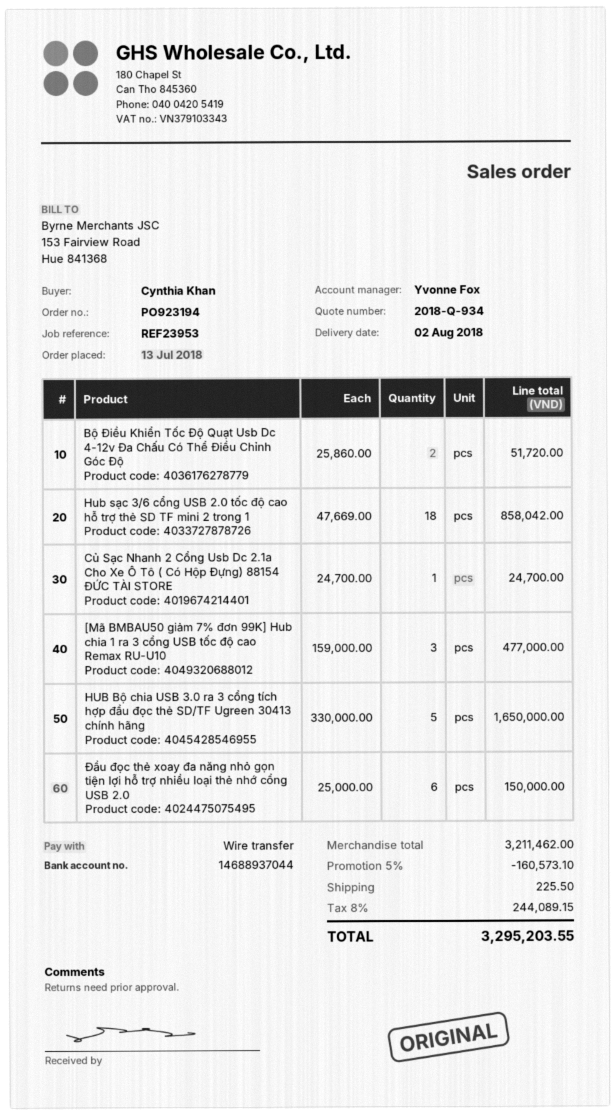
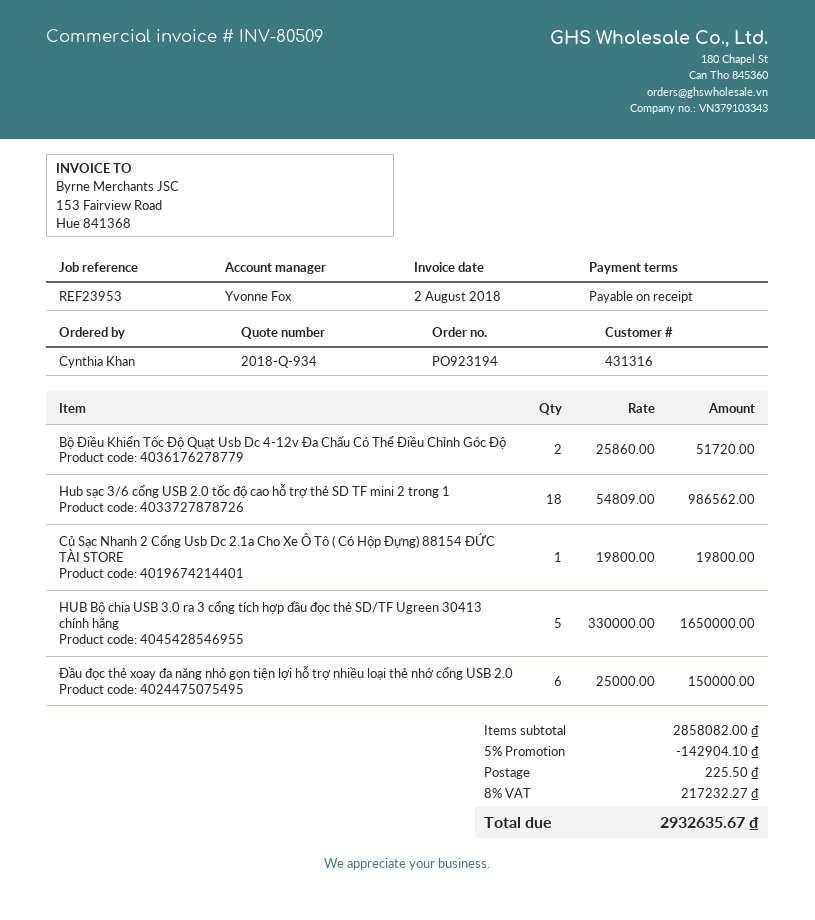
Hub sạc 3/6 cổng USB 2.0 tốc độ cao hỗ trợ thẻ SD TF mini 2 trong 1: 18 x 47669.00 = 858042.00 -> 18 x 54809.00 = 986562.00
Củ Sạc Nhanh 2 Cổng Usb Dc 2.1a Cho Xe Ô Tô ( Có Hộp Đựng) 88154 ĐỨC TÀI STORE: 1 x 24700.00 = 24700.00 -> 1 x 19800.00 = 19800.00
[Mã BMBAU50 giảm 7% đơn 99K] Hub chia 1 ra 3 cổng USB tốc độ cao Remax RU-U10: 3 x 159000.00 = 477000.00 -> none
subtotal: 3211462.00 -> 2858082.00
discount: 5% = 160573.10 -> 5% = 142904.10
tax: 8% = 244089.15 -> 8% = 217232.27
total: 3295203.55 -> 2932635.67

